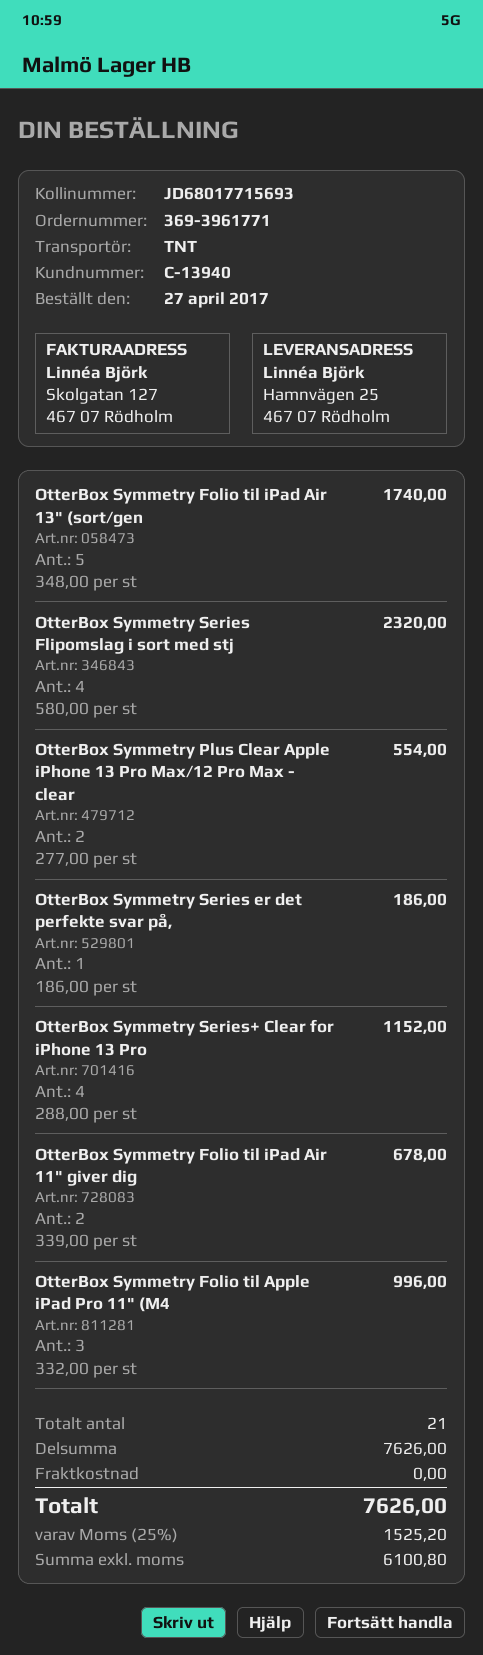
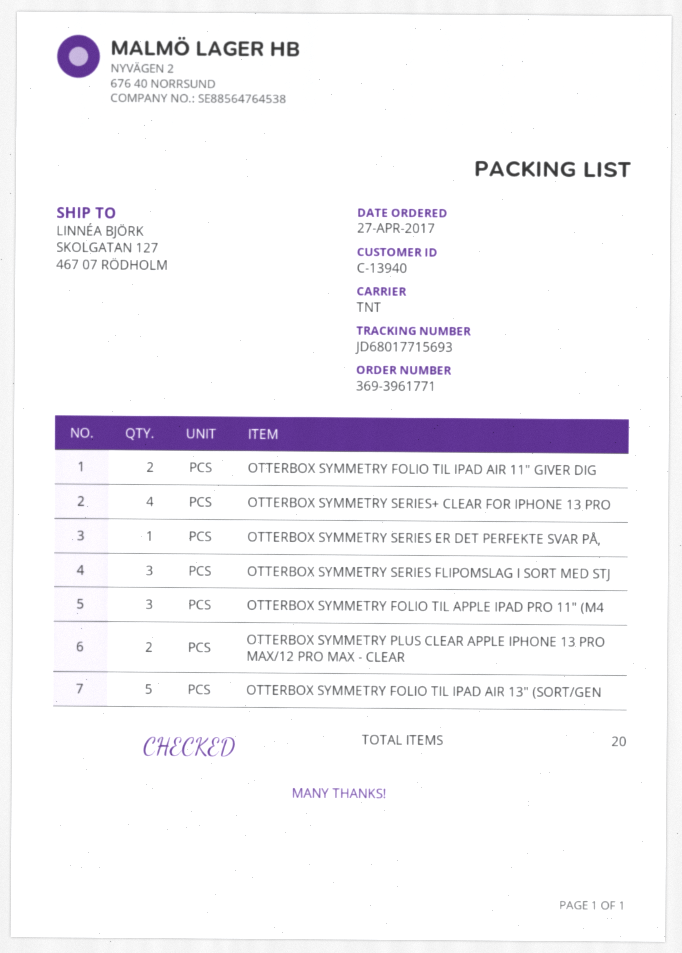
ship to: Hamnvägen 25, 467 07 Rödholm -> SKOLGATAN 127, 467 07 RÖDHOLM
OtterBox Symmetry Series Flipomslag i sort med stj: 4 -> 3
total quantity: 21 -> 20

